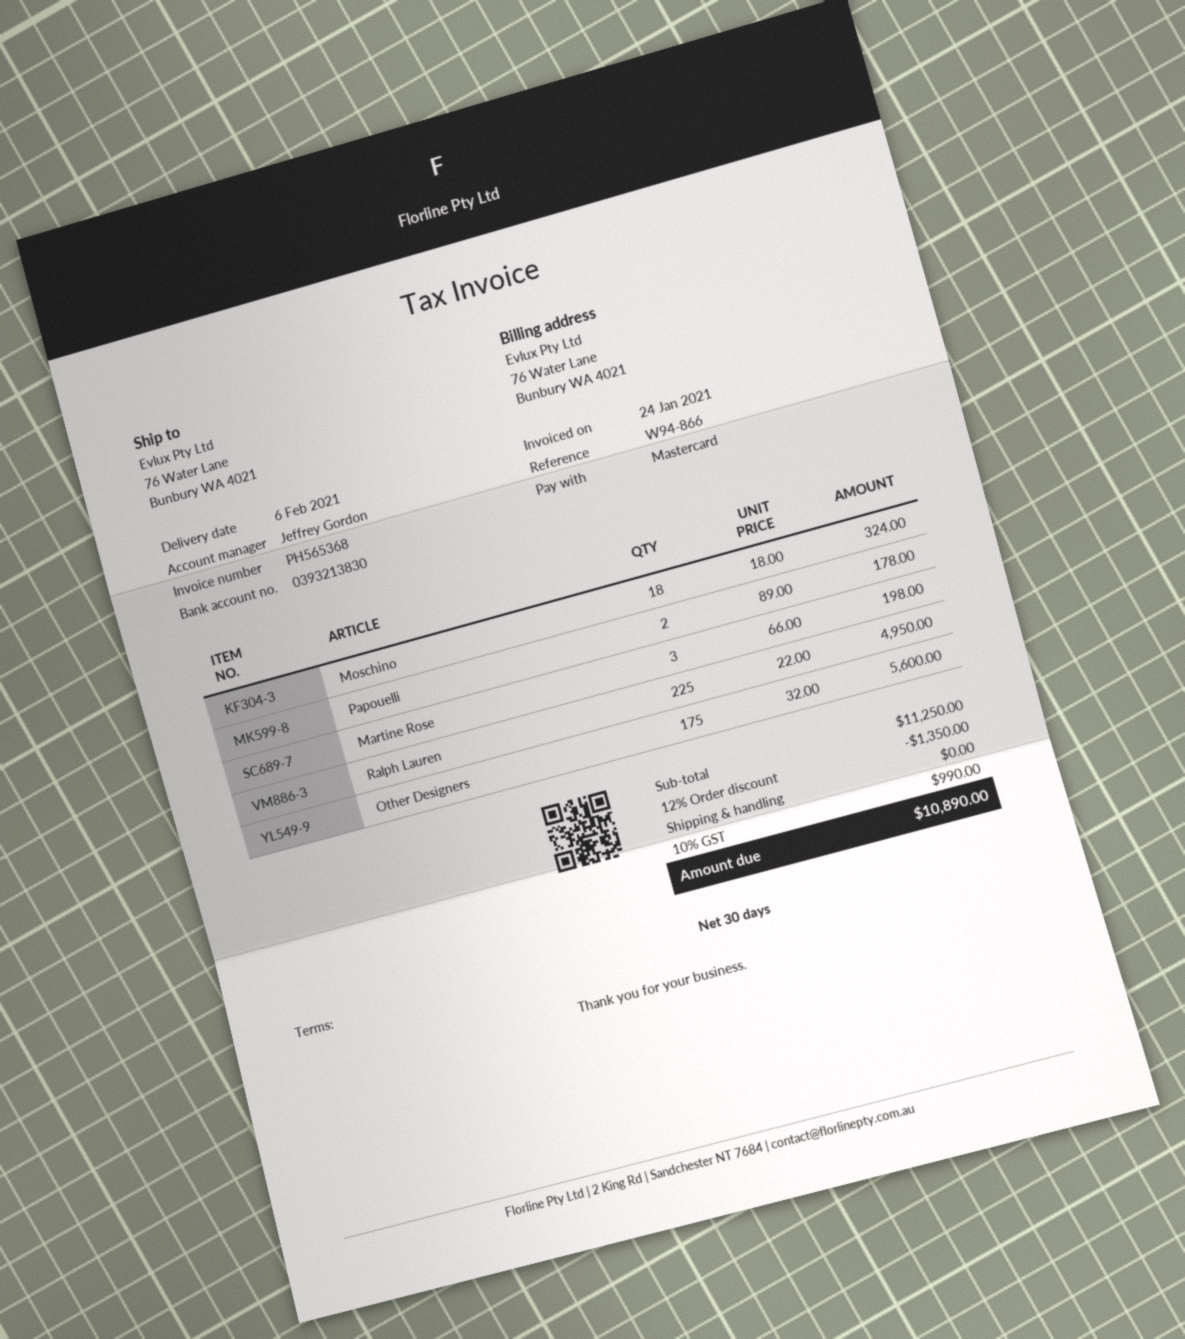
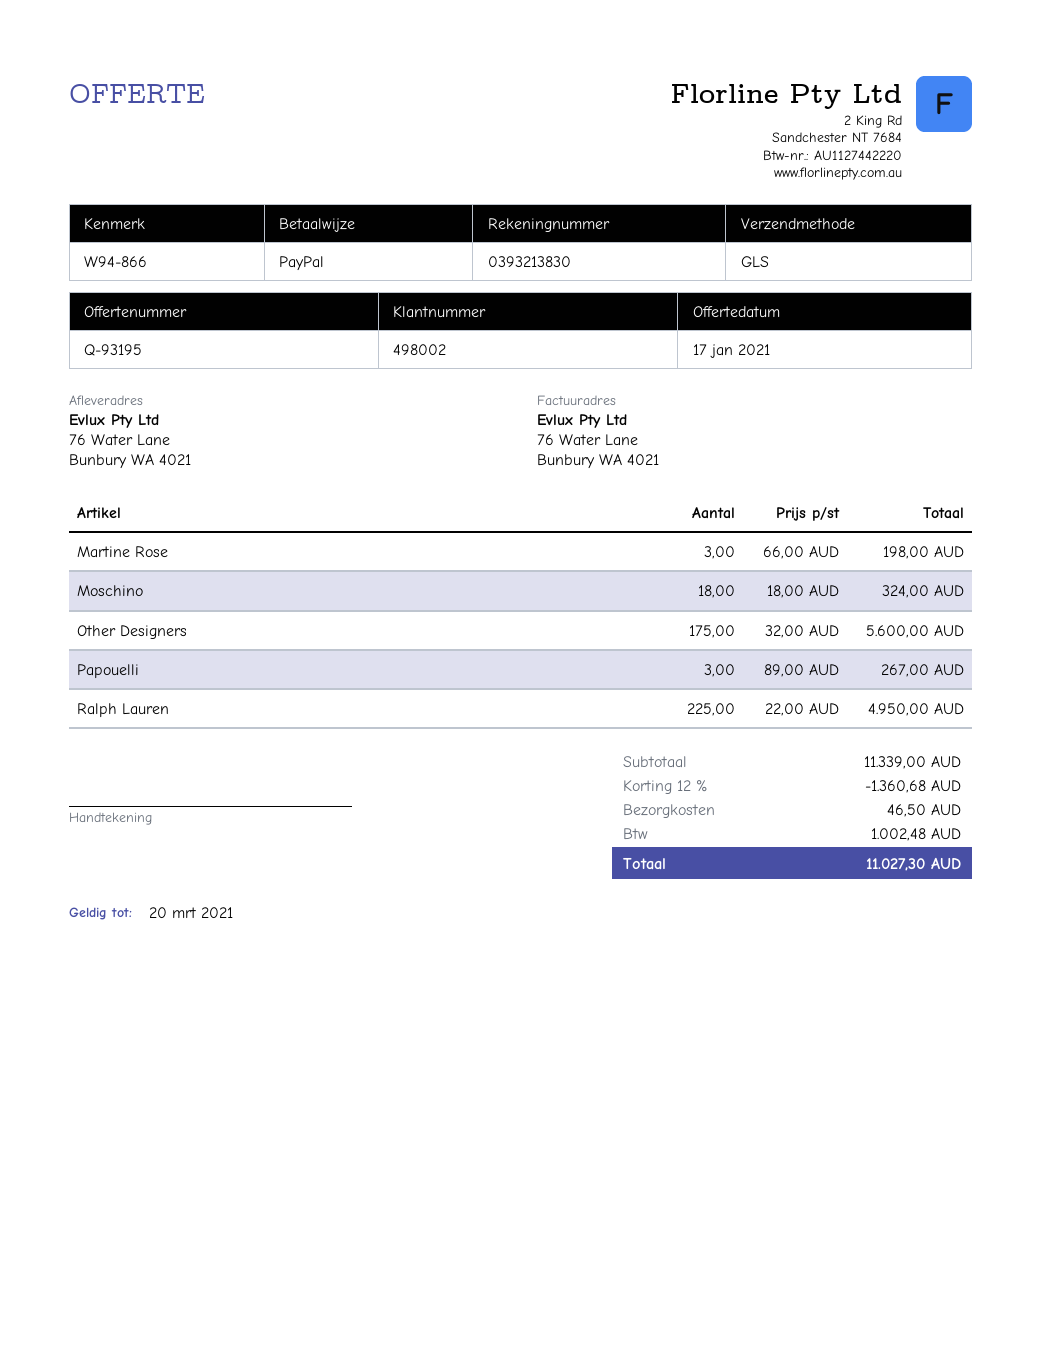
payment method: Mastercard -> PayPal
Papouelli: 2 x 89.00 = 178.00 -> 3 x 89.00 = 267.00
subtotal: 11250.00 -> 11339.00
discount: 12% = 1350.00 -> 12% = 1360.68
shipping: 0.00 -> 46.50
tax: 990.00 -> 1002.48
total: 10890.00 -> 11027.30

